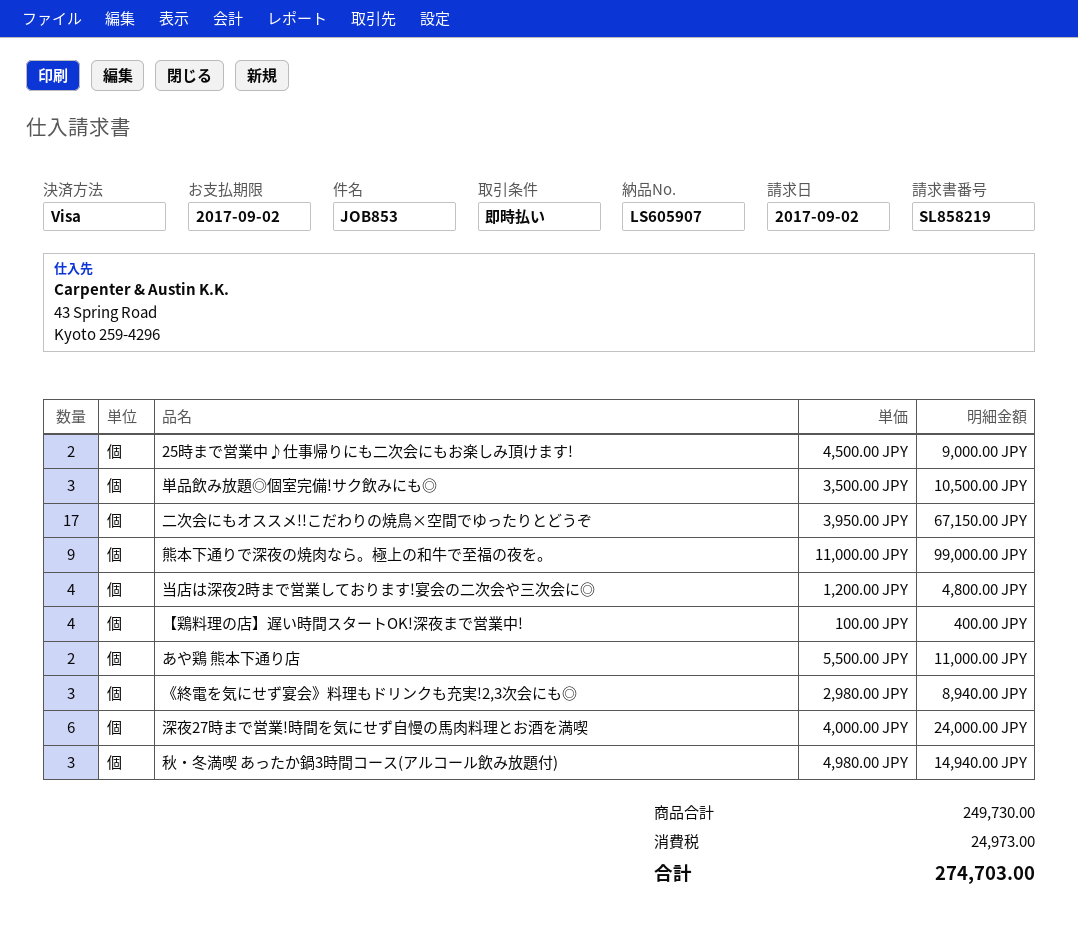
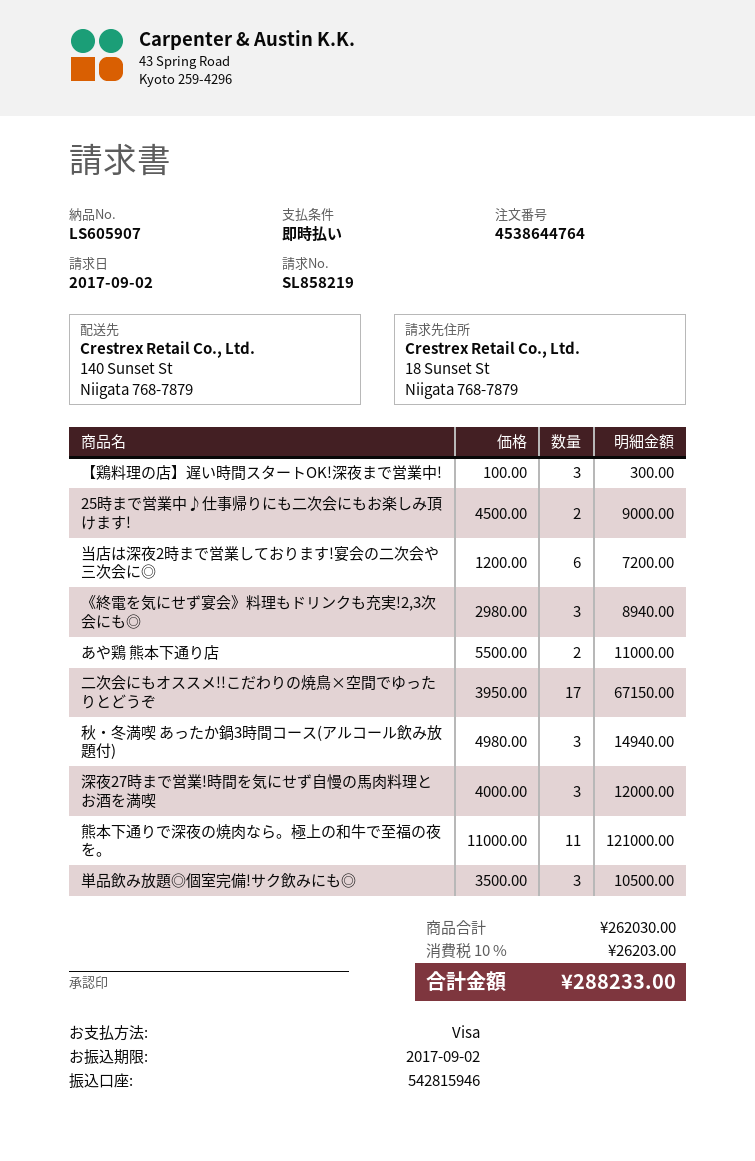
熊本下通りで深夜の焼肉なら。極上の和牛で至福の夜を。: 9 x 11000.00 = 99000.00 -> 11 x 11000.00 = 121000.00
当店は深夜2時まで営業しております!宴会の二次会や三次会に◎: 4 x 1200.00 = 4800.00 -> 6 x 1200.00 = 7200.00
【鶏料理の店】遅い時間スタートOK!深夜まで営業中!: 4 x 100.00 = 400.00 -> 3 x 100.00 = 300.00
深夜27時まで営業!時間を気にせず自慢の馬肉料理とお酒を満喫: 6 x 4000.00 = 24000.00 -> 3 x 4000.00 = 12000.00
subtotal: 249730.00 -> 262030.00
tax: 24973.00 -> 26203.00
total: 274703.00 -> 288233.00

